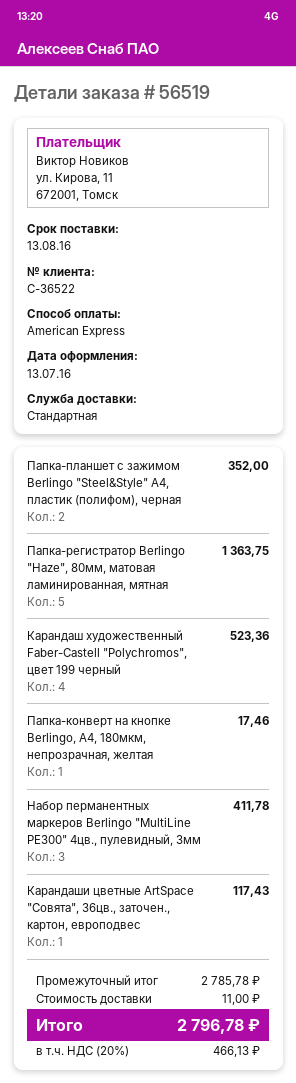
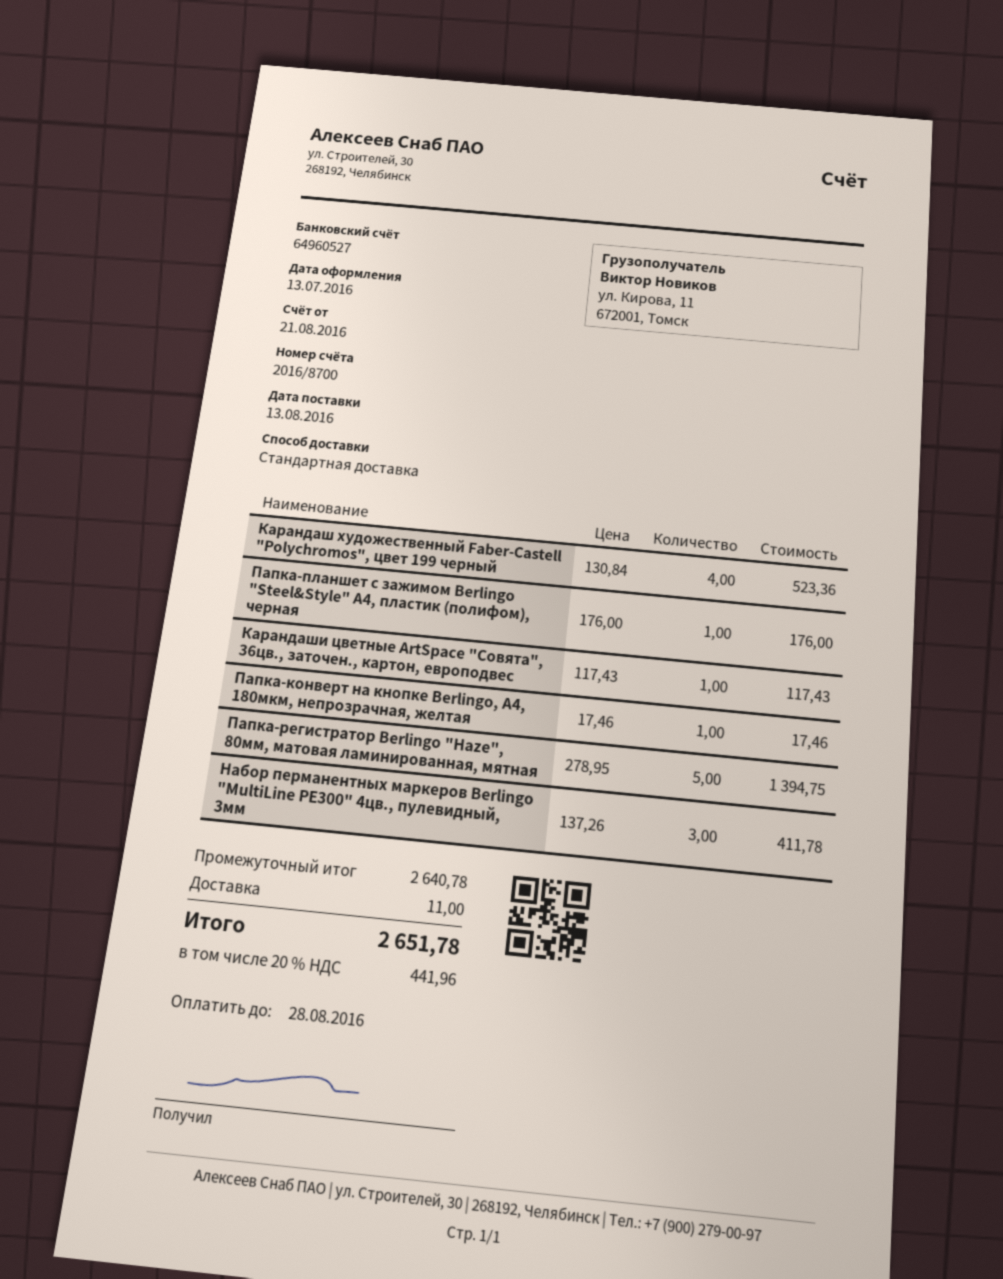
Папка-планшет с зажимом Berlingo "Steel&Style" A4, пластик (полифом), черная: 2 for 352.00 -> 1 for 176.00
Папка-регистратор Berlingo "Haze", 80мм, матовая ламинированная, мятная: 5 for 1363.75 -> 5 for 1394.75
subtotal: 2785.78 -> 2640.78
tax: 20% = 466.13 -> 20% = 441.96
total: 2796.78 -> 2651.78

